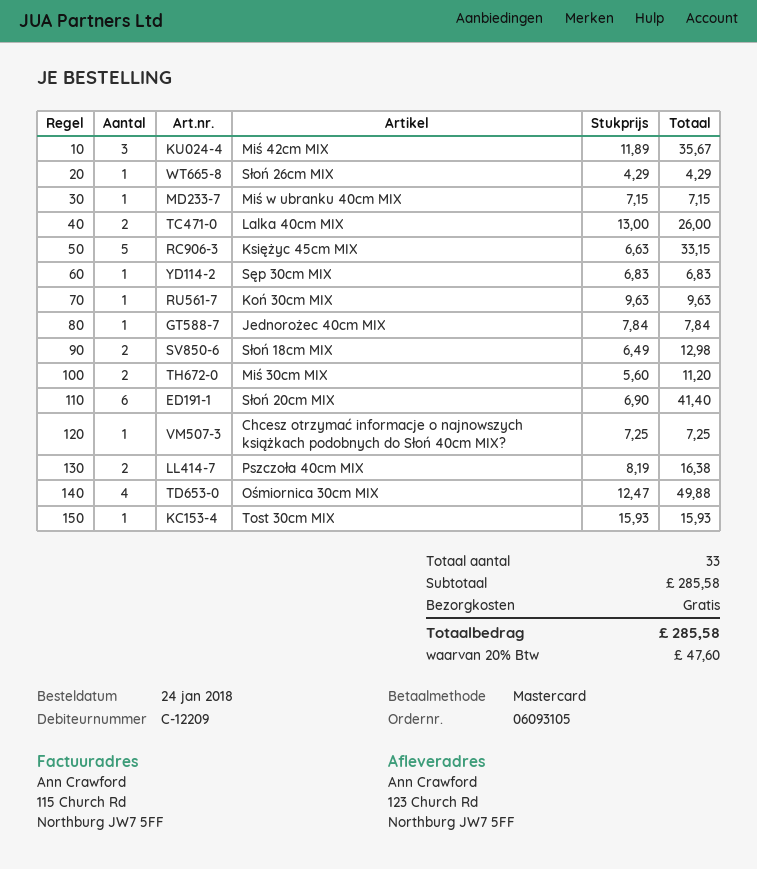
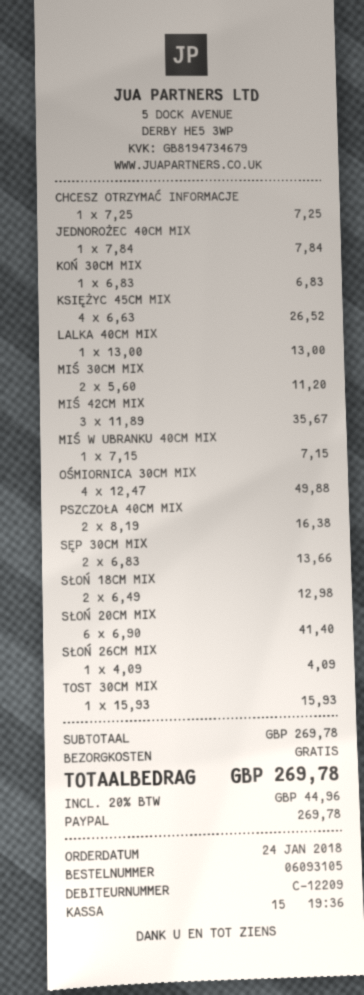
payment method: Mastercard -> PayPal
Słoń 26cm MIX: 1 x 4.29 = 4.29 -> 1 x 4.09 = 4.09
Lalka 40cm MIX: 2 x 13.00 = 26.00 -> 1 x 13.00 = 13.00
Księżyc 45cm MIX: 5 x 6.63 = 33.15 -> 4 x 6.63 = 26.52
Sęp 30cm MIX: 1 x 6.83 = 6.83 -> 2 x 6.83 = 13.66
Koń 30cm MIX: 1 x 9.63 = 9.63 -> 1 x 6.83 = 6.83
subtotal: 285.58 -> 269.78
tax: 20% = 47.60 -> 20% = 44.96
total: 285.58 -> 269.78

